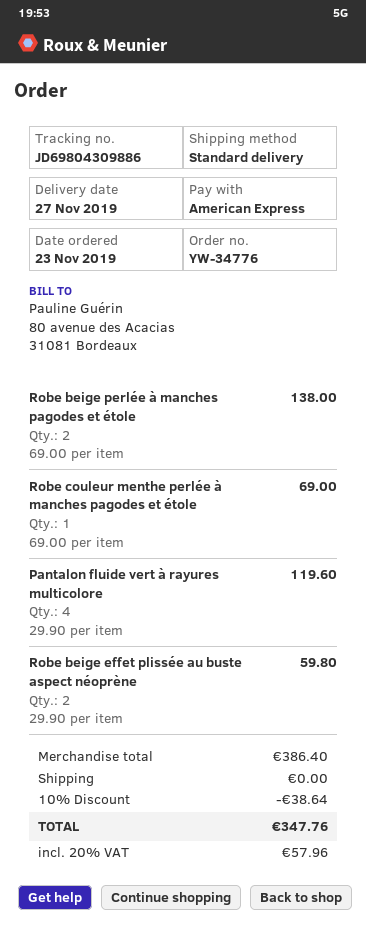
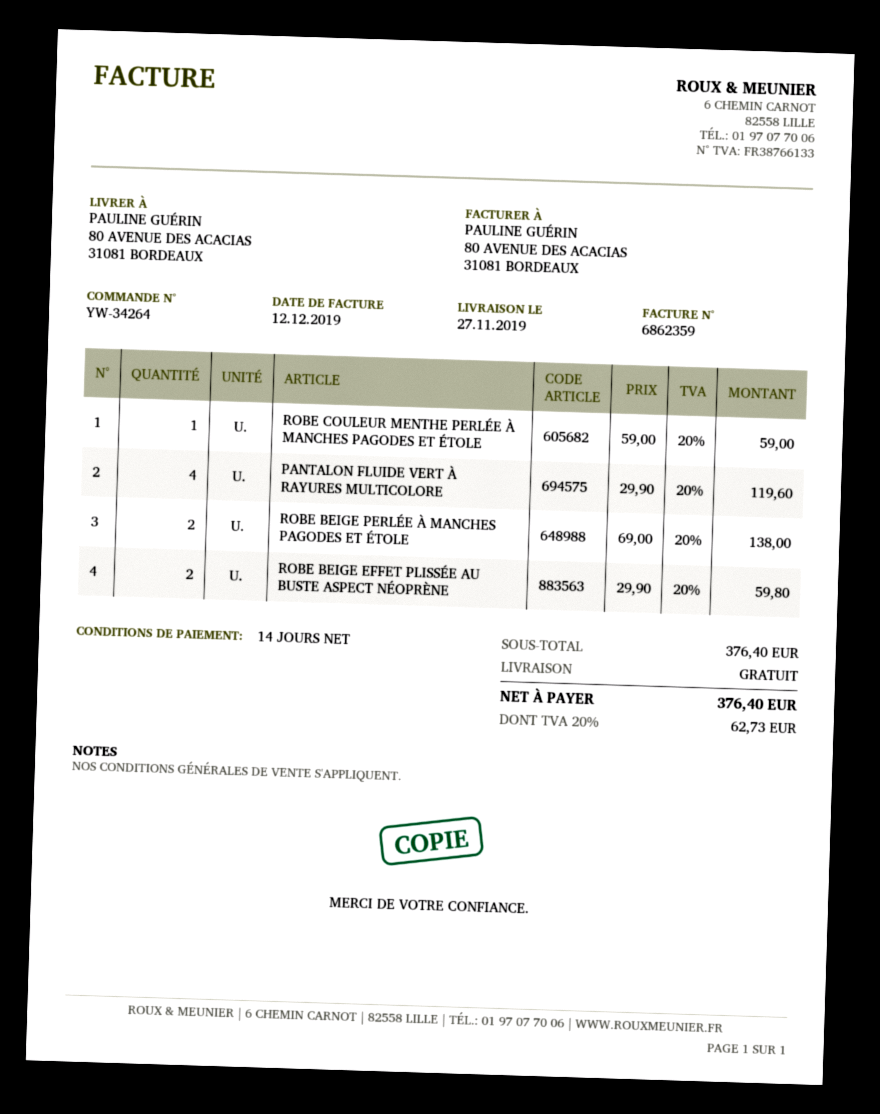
order number: YW-34776 -> YW-34264
Robe couleur menthe perlée à manches pagodes et étole: 1 x 69.00 = 69.00 -> 1 x 59.00 = 59.00
subtotal: 386.40 -> 376.40
discount: 10% = 38.64 -> none
tax: 20% = 57.96 -> 20% = 62.73
total: 347.76 -> 376.40

